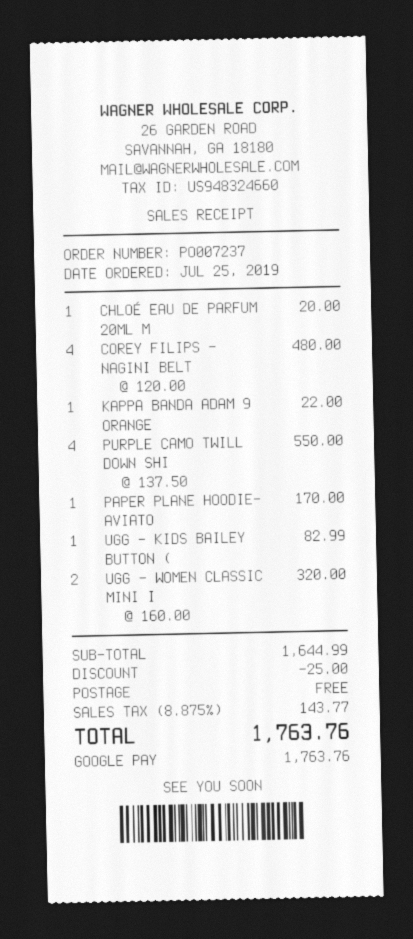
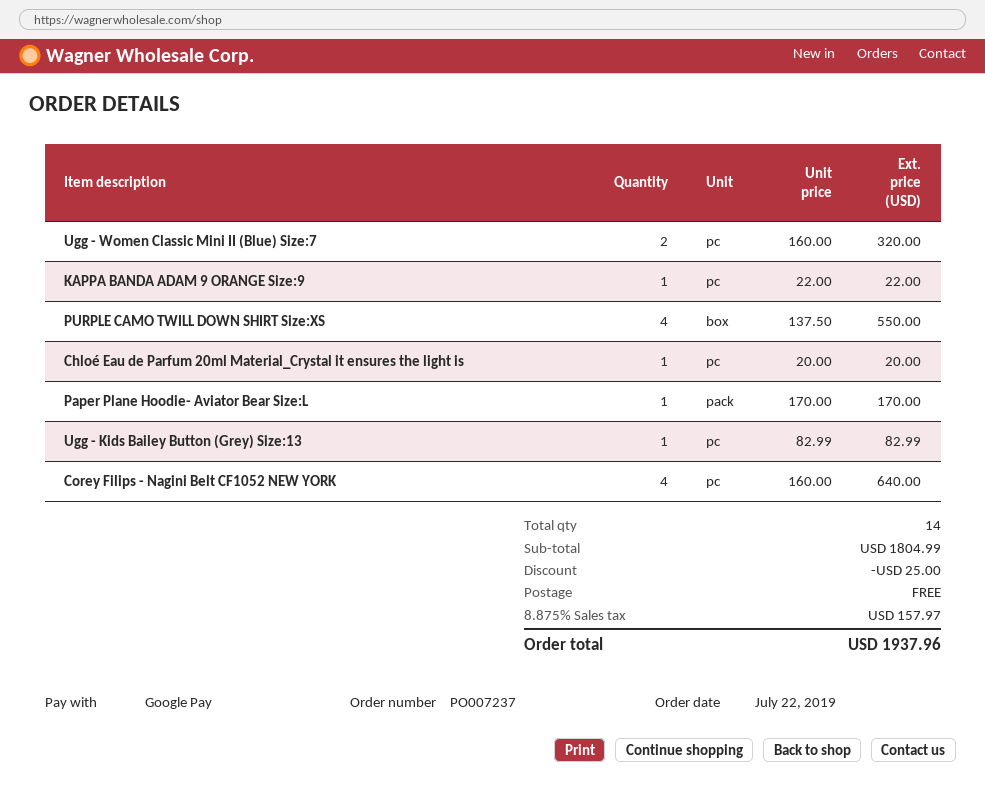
order date: 2019-07-25 -> 2019-07-22
COREY FILIPS - NAGINI BELT: 4 x 120.00 = 480.00 -> 4 x 160.00 = 640.00
subtotal: 1644.99 -> 1804.99
tax: 8.875% = 143.77 -> 8.875% = 157.97
total: 1763.76 -> 1937.96

